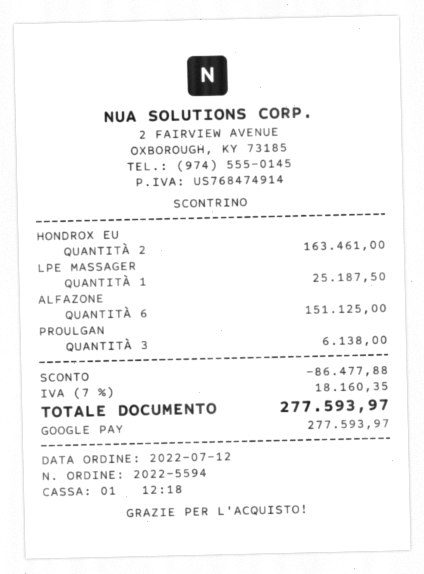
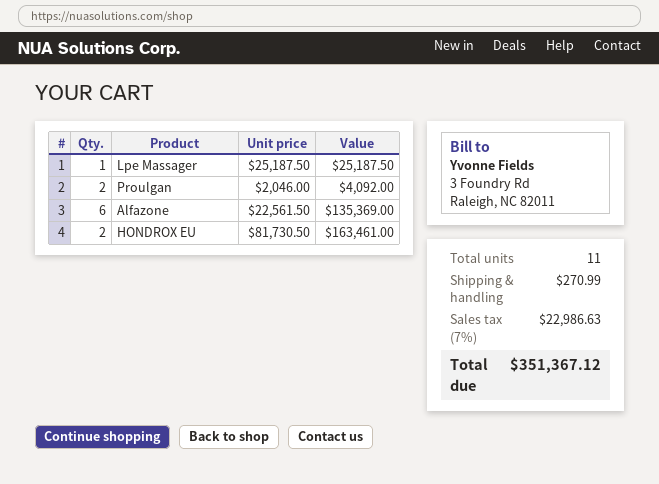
ALFAZONE: 6 for 151125.00 -> 6 for 135369.00
PROULGAN: 3 for 6138.00 -> 2 for 4092.00
discount: 86477.88 -> none
shipping: none -> 270.99
tax: 7% = 18160.35 -> 7% = 22986.63
total: 277593.97 -> 351367.12

